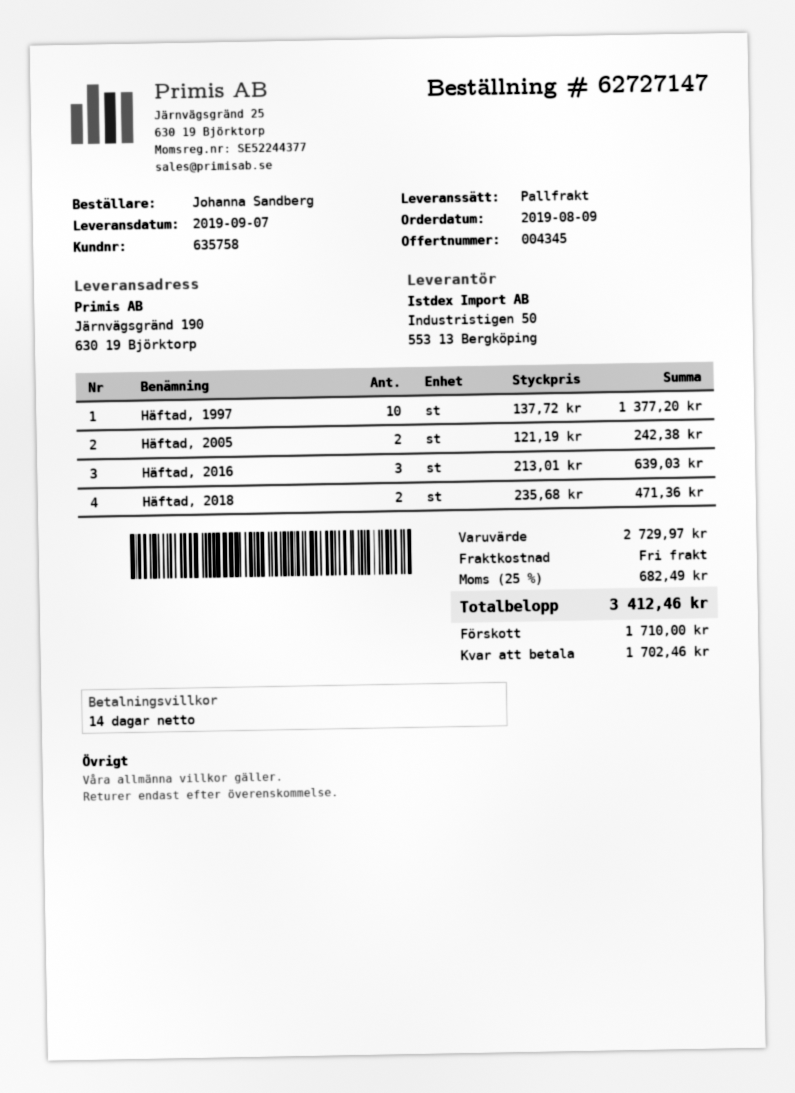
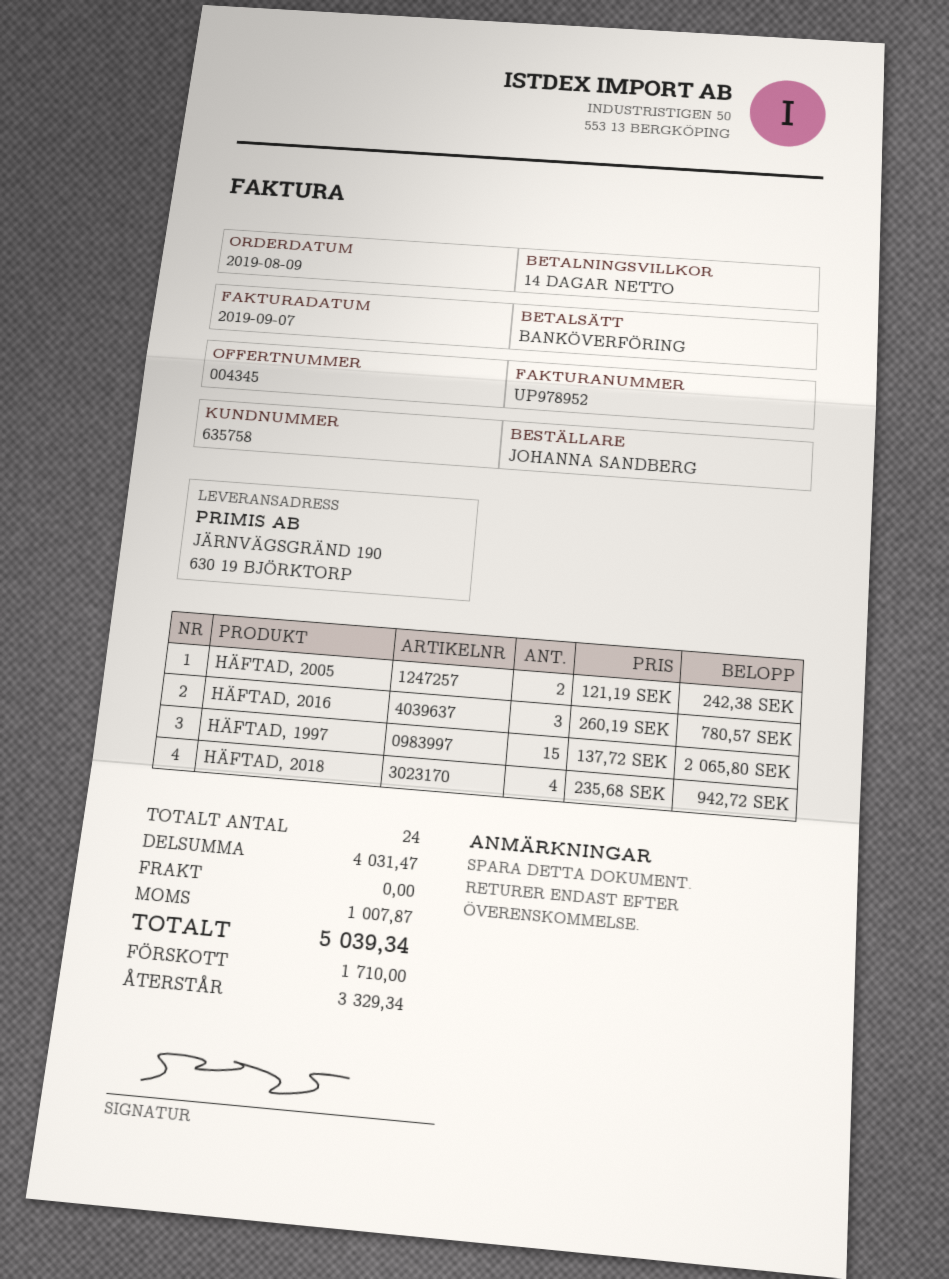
Häftad, 1997: 10 x 137.72 = 1377.20 -> 15 x 137.72 = 2065.80
Häftad, 2016: 3 x 213.01 = 639.03 -> 3 x 260.19 = 780.57
Häftad, 2018: 2 x 235.68 = 471.36 -> 4 x 235.68 = 942.72
subtotal: 2729.97 -> 4031.47
tax: 682.49 -> 1007.87
total: 3412.46 -> 5039.34
balance: 1702.46 -> 3329.34

